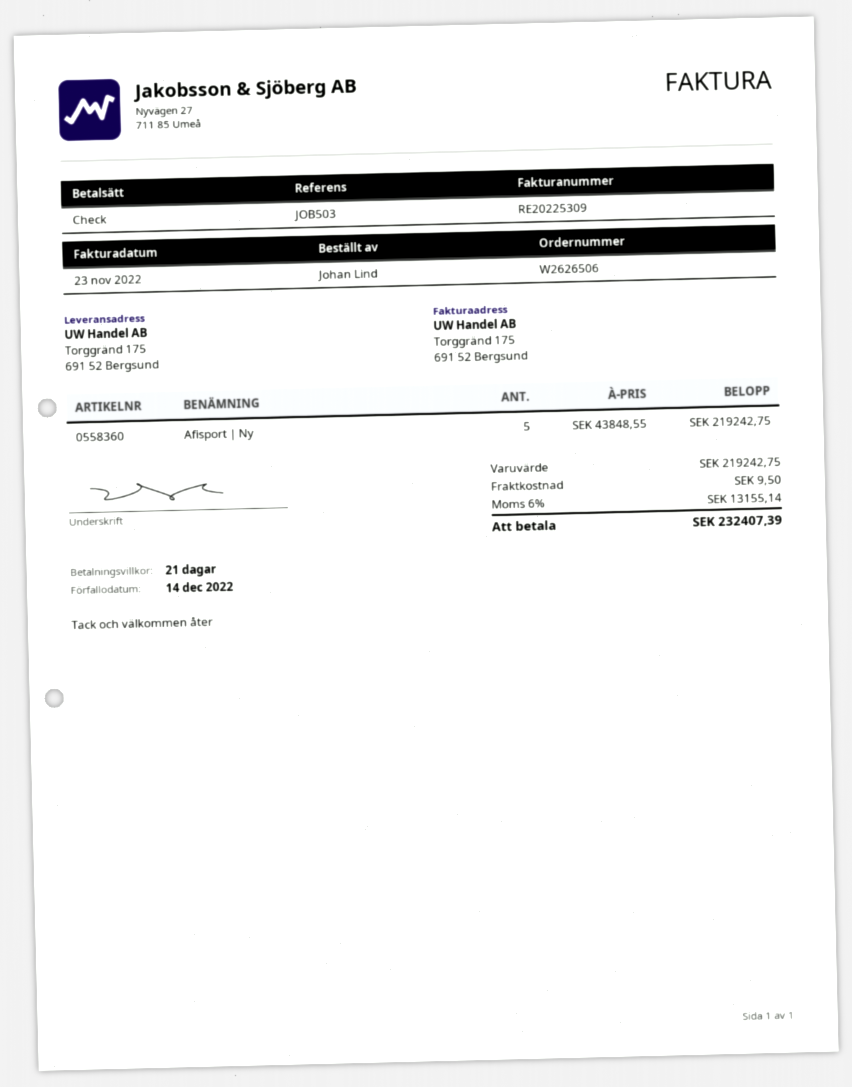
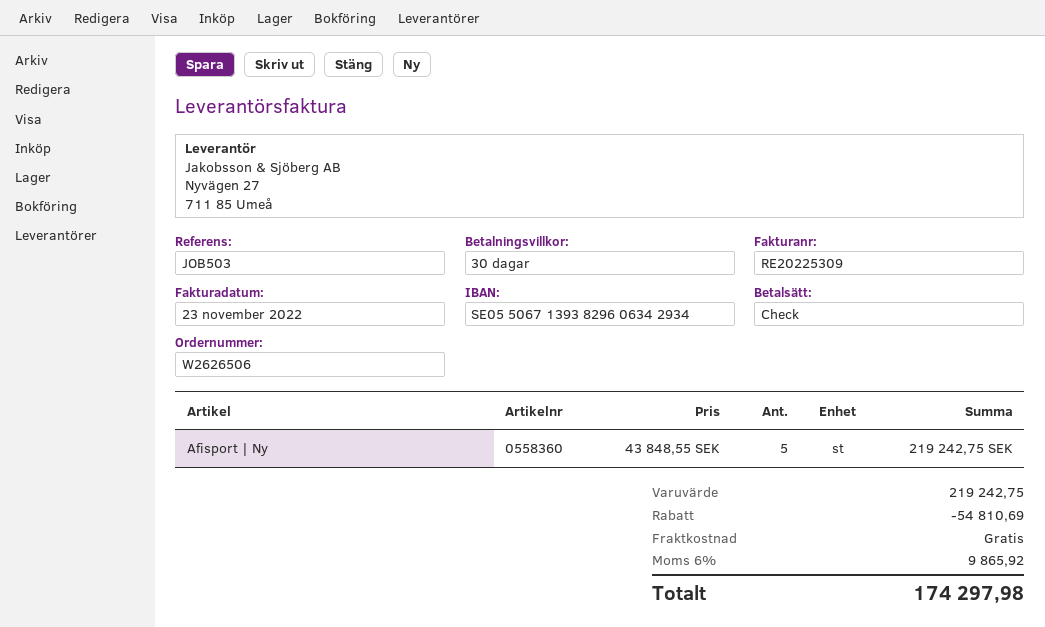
payment terms: 21 days -> 30 days
discount: none -> 54810.69
shipping: 9.50 -> 0.00
tax: 6% = 13155.14 -> 6% = 9865.92
total: 232407.39 -> 174297.98

